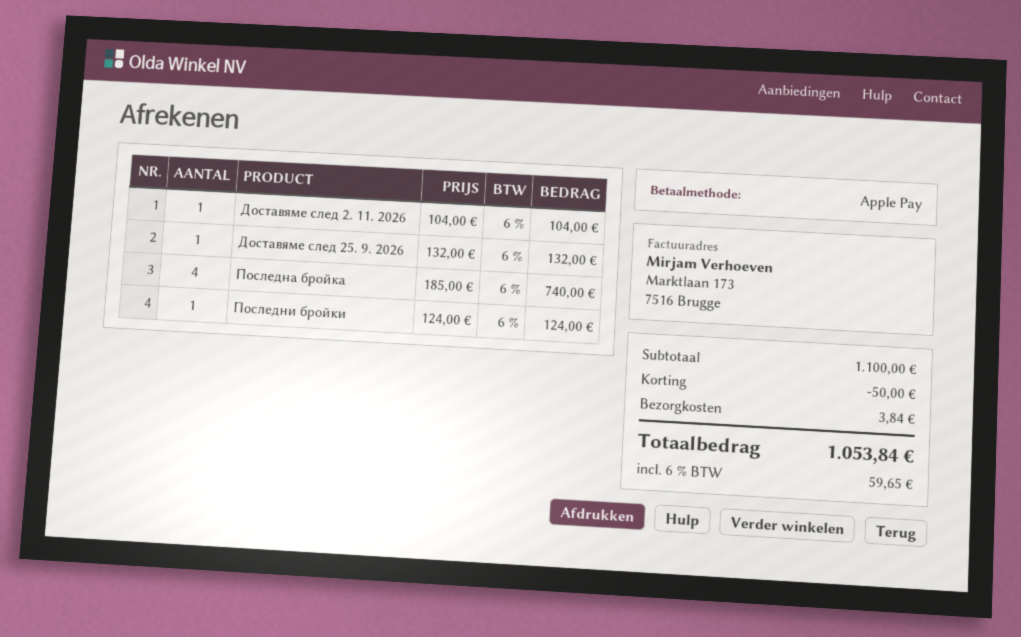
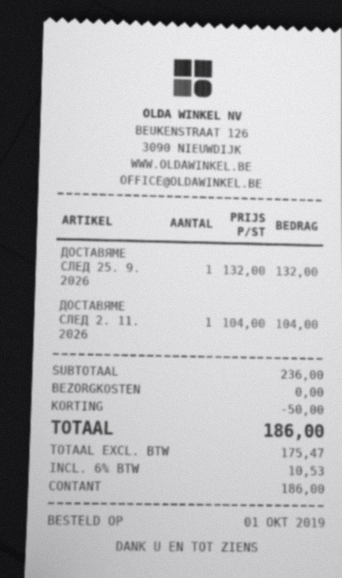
payment method: Apple Pay -> cash
Последна бройка: 4 x 185.00 = 740.00 -> none
Последни бройки: 1 x 124.00 = 124.00 -> none
subtotal: 1100.00 -> 236.00
shipping: 3.84 -> 0.00
tax: 6% = 59.65 -> 6% = 10.53
total: 1053.84 -> 186.00

